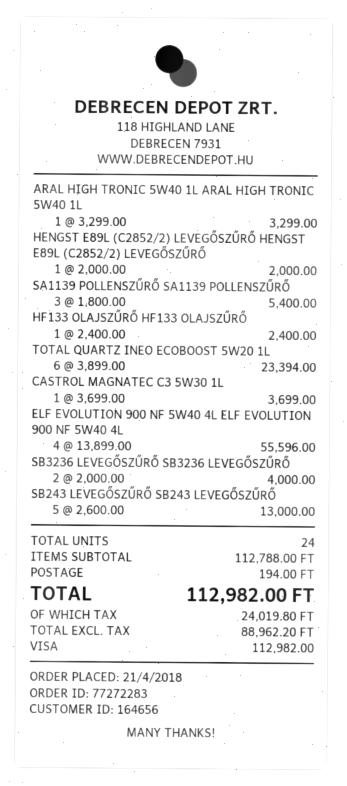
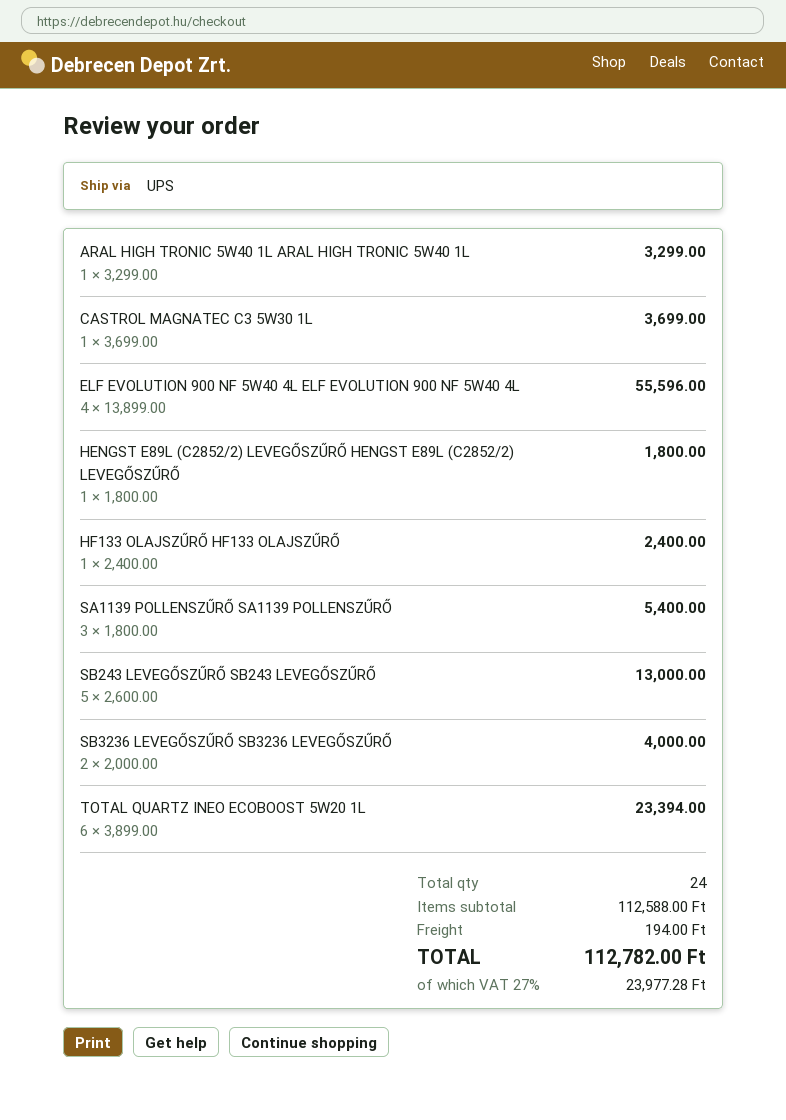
HENGST E89L (C2852/2) LEVEGŐSZŰRŐ HENGST E89L (C2852/2) LEVEGŐSZŰRŐ: 1 x 2000.00 = 2000.00 -> 1 x 1800.00 = 1800.00
subtotal: 112788.00 -> 112588.00
tax: 24019.80 -> 23977.28
total: 112982.00 -> 112782.00

